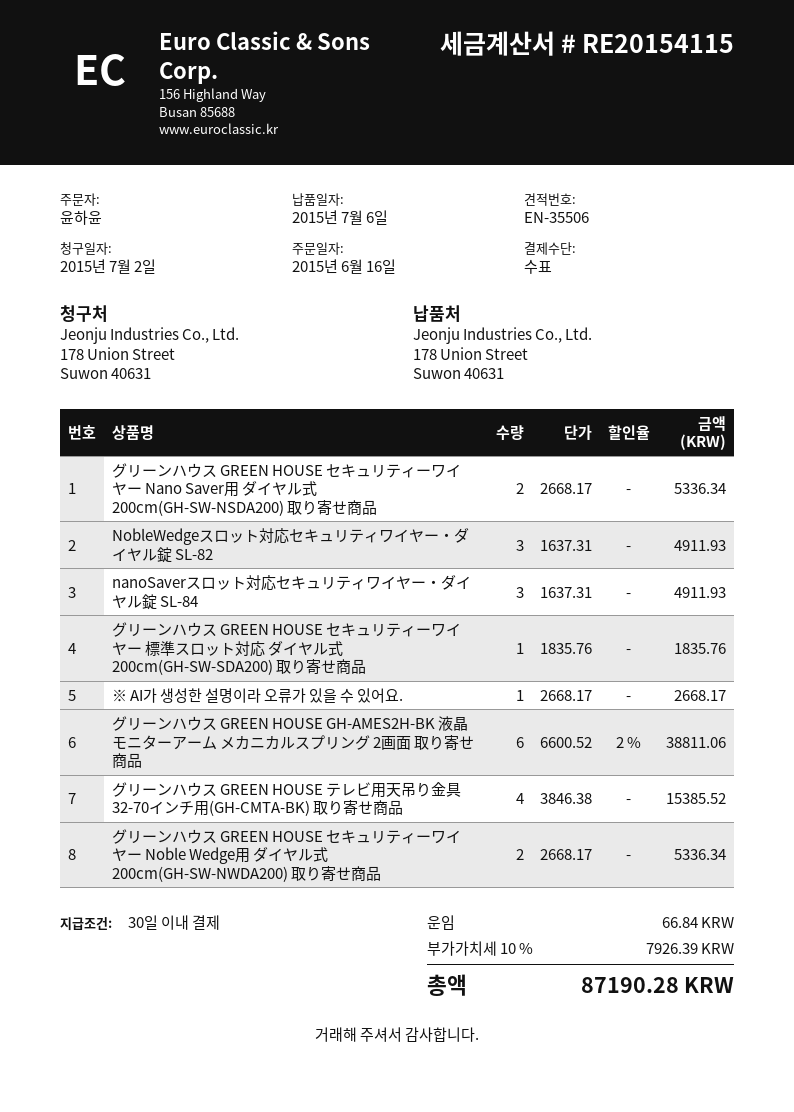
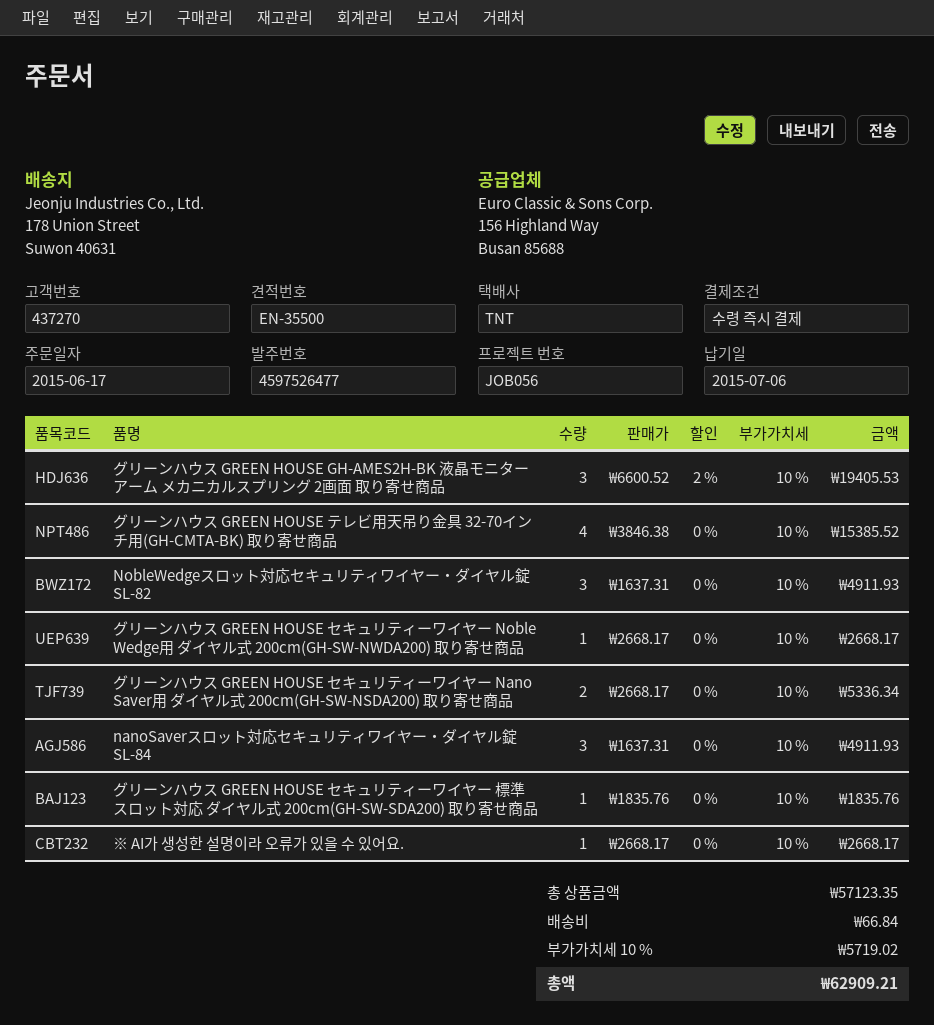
quote number: EN-35506 -> EN-35500
order date: 2015-06-16 -> 2015-06-17
payment terms: 30 days -> on receipt
グリーンハウス GREEN HOUSE GH-AMES2H-BK 液晶モニターアーム メカニカルスプリング 2画面 取り寄せ商品: 6 x 6600.52 - 2% = 38811.06 -> 3 x 6600.52 - 2% = 19405.53
グリーンハウス GREEN HOUSE セキュリティーワイヤー Noble Wedge用 ダイヤル式 200cm(GH-SW-NWDA200) 取り寄せ商品: 2 x 2668.17 = 5336.34 -> 1 x 2668.17 = 2668.17
tax: 10% = 7926.39 -> 10% = 5719.02
total: 87190.28 -> 62909.21

